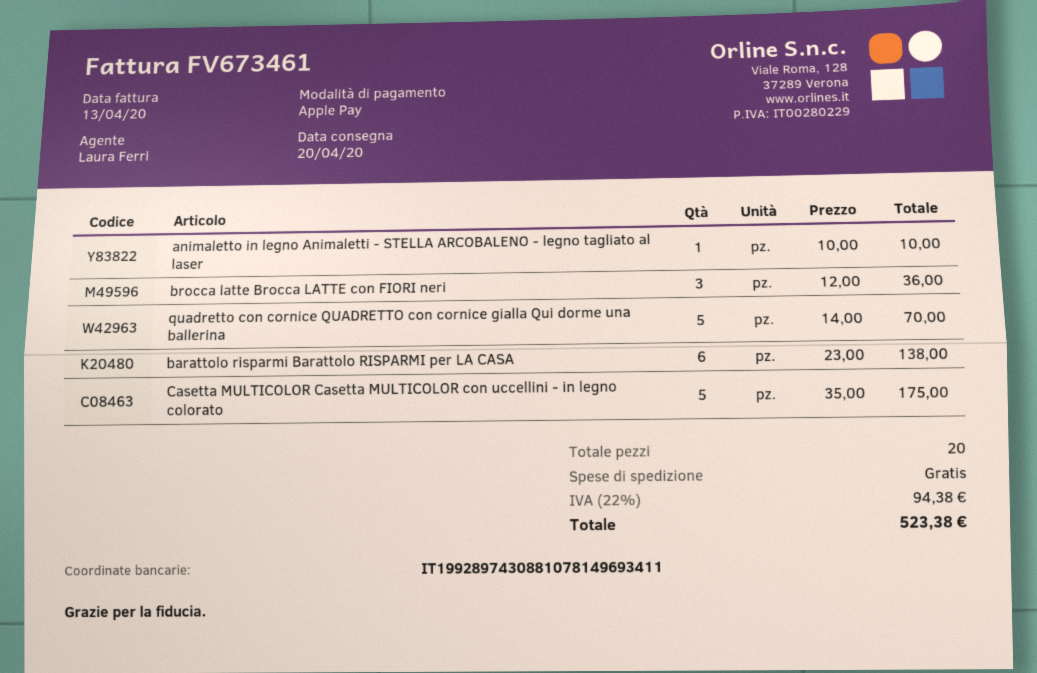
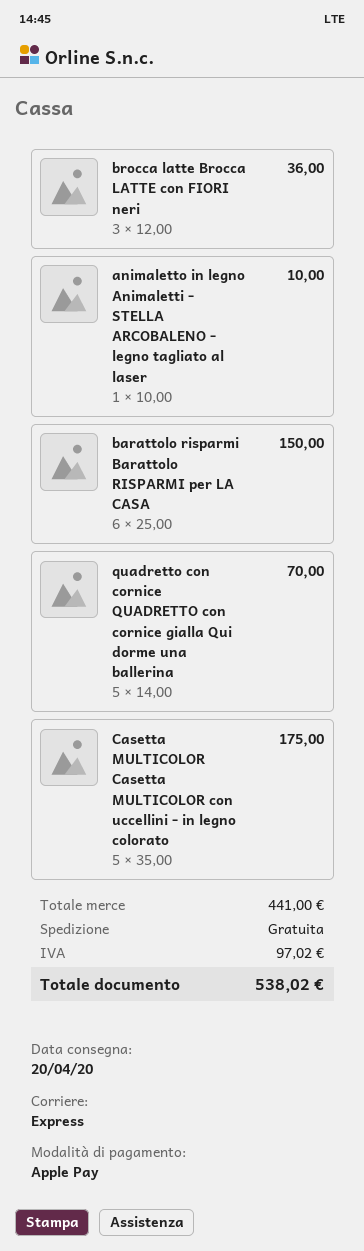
barattolo risparmi Barattolo RISPARMI per LA CASA: 6 x 23.00 = 138.00 -> 6 x 25.00 = 150.00
tax: 94.38 -> 97.02
total: 523.38 -> 538.02

